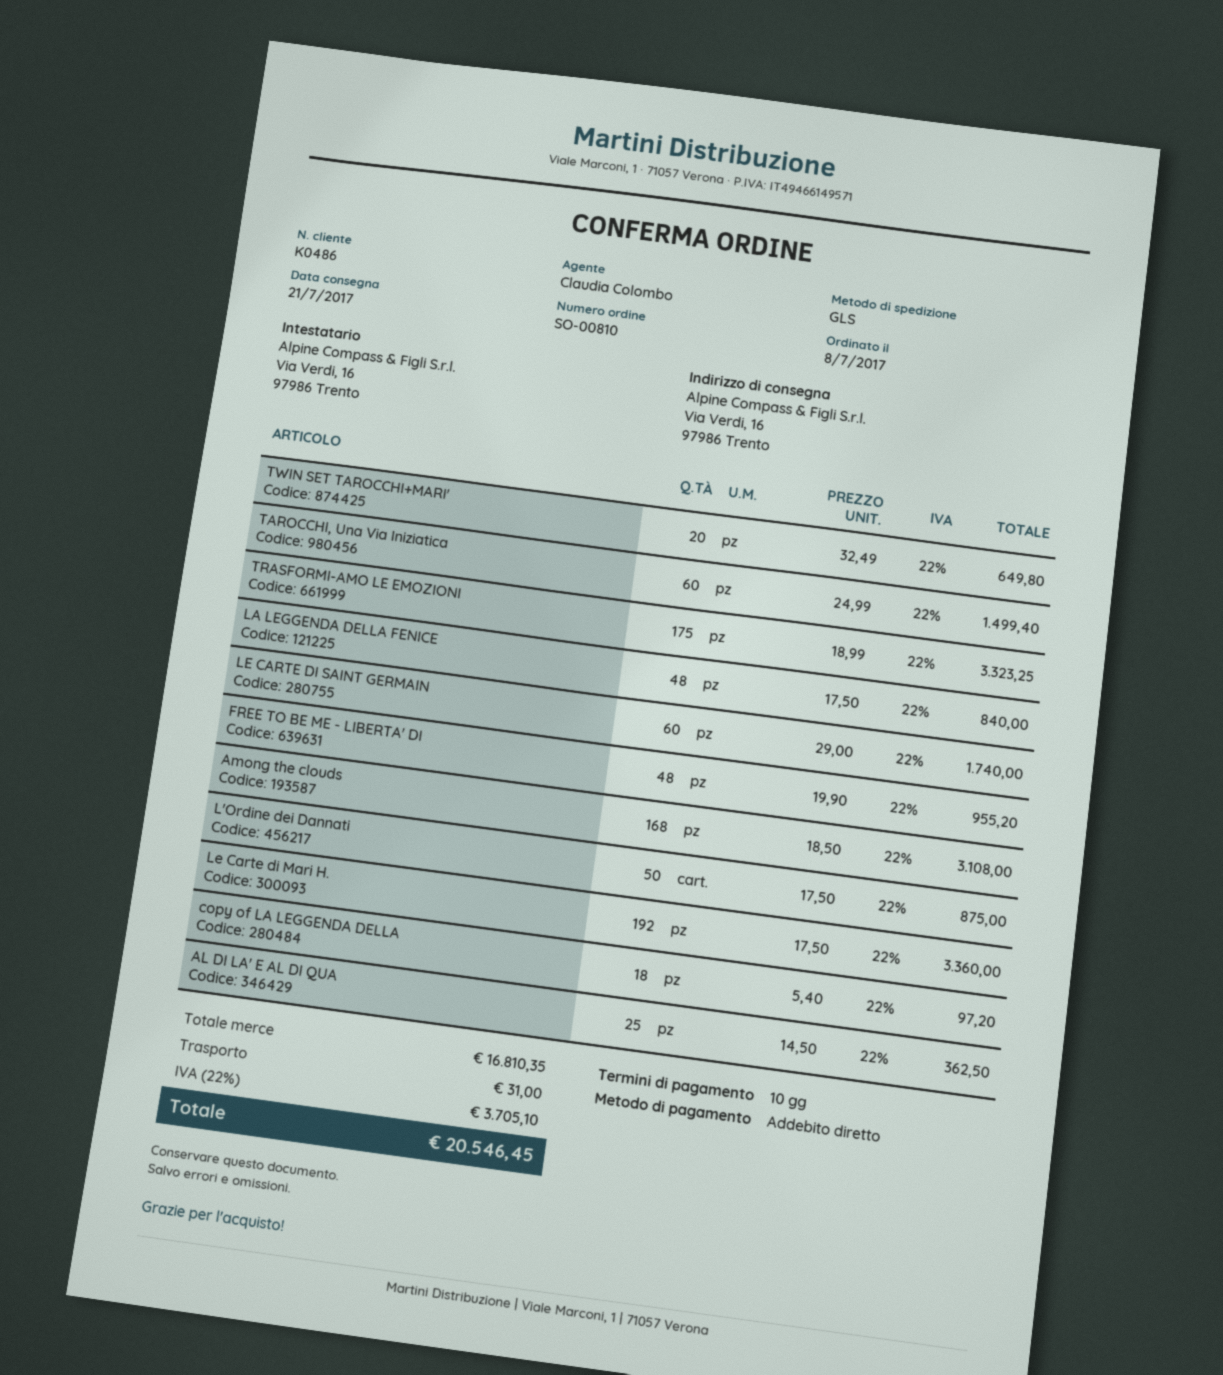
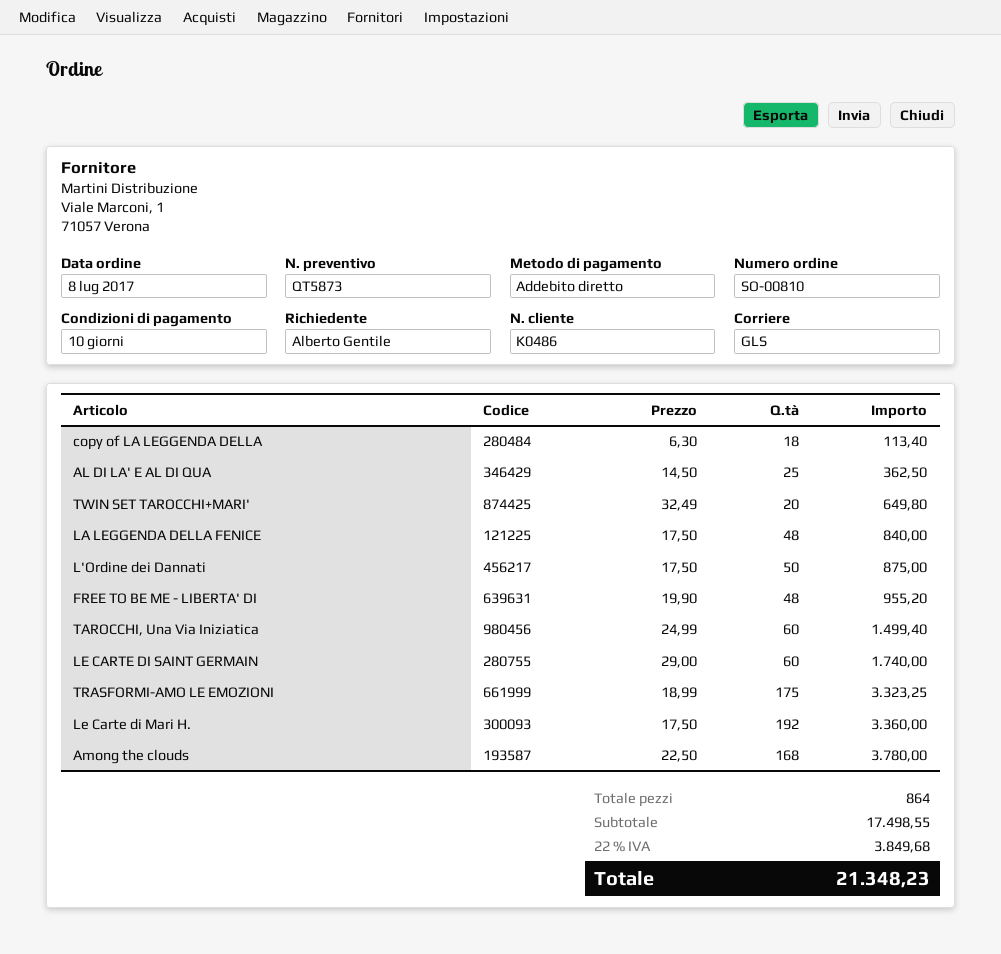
Among the clouds: 168 x 18.50 = 3108.00 -> 168 x 22.50 = 3780.00
copy of LA LEGGENDA DELLA: 18 x 5.40 = 97.20 -> 18 x 6.30 = 113.40
subtotal: 16810.35 -> 17498.55
shipping: 31.00 -> none
tax: 22% = 3705.10 -> 22% = 3849.68
total: 20546.45 -> 21348.23

